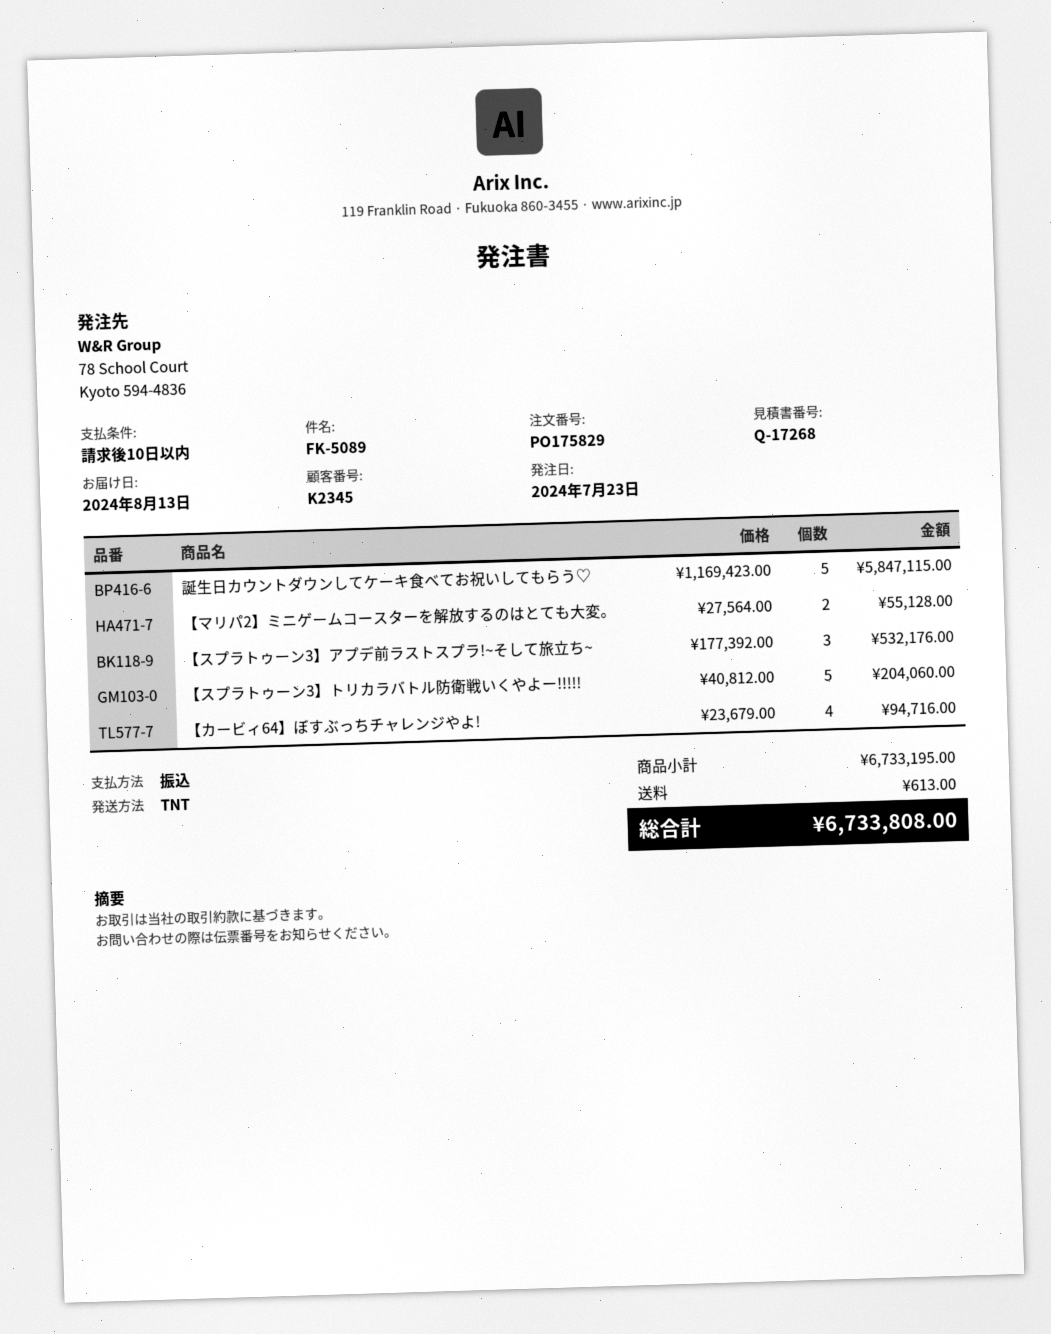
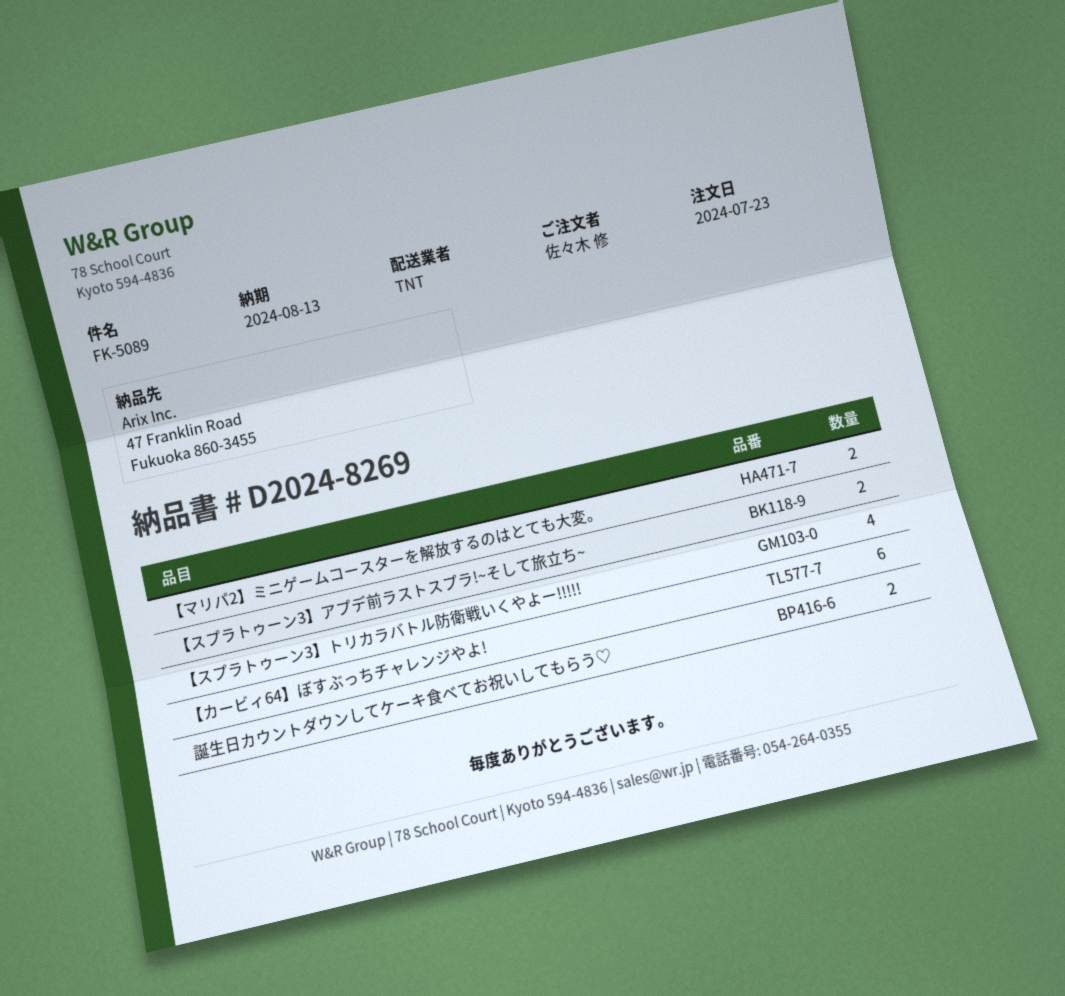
誕生日カウントダウンしてケーキ食べてお祝いしてもらう♡: 5 -> 2
【スプラトゥーン3】アプデ前ラストスプラ!~そして旅立ち~: 3 -> 2
【スプラトゥーン3】トリカラバトル防衛戦いくやよー!!!!!: 5 -> 4
【カービィ64】ぼすぶっちチャレンジやよ!: 4 -> 6

